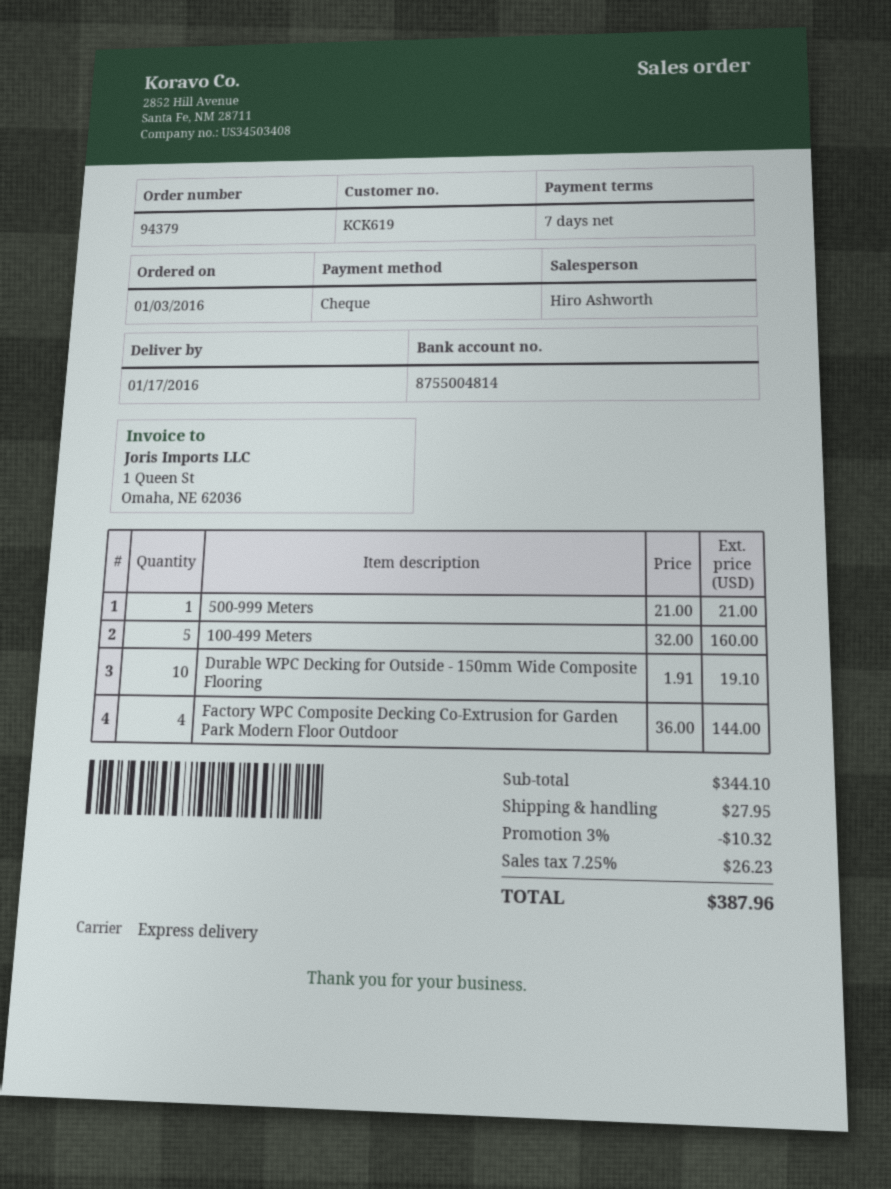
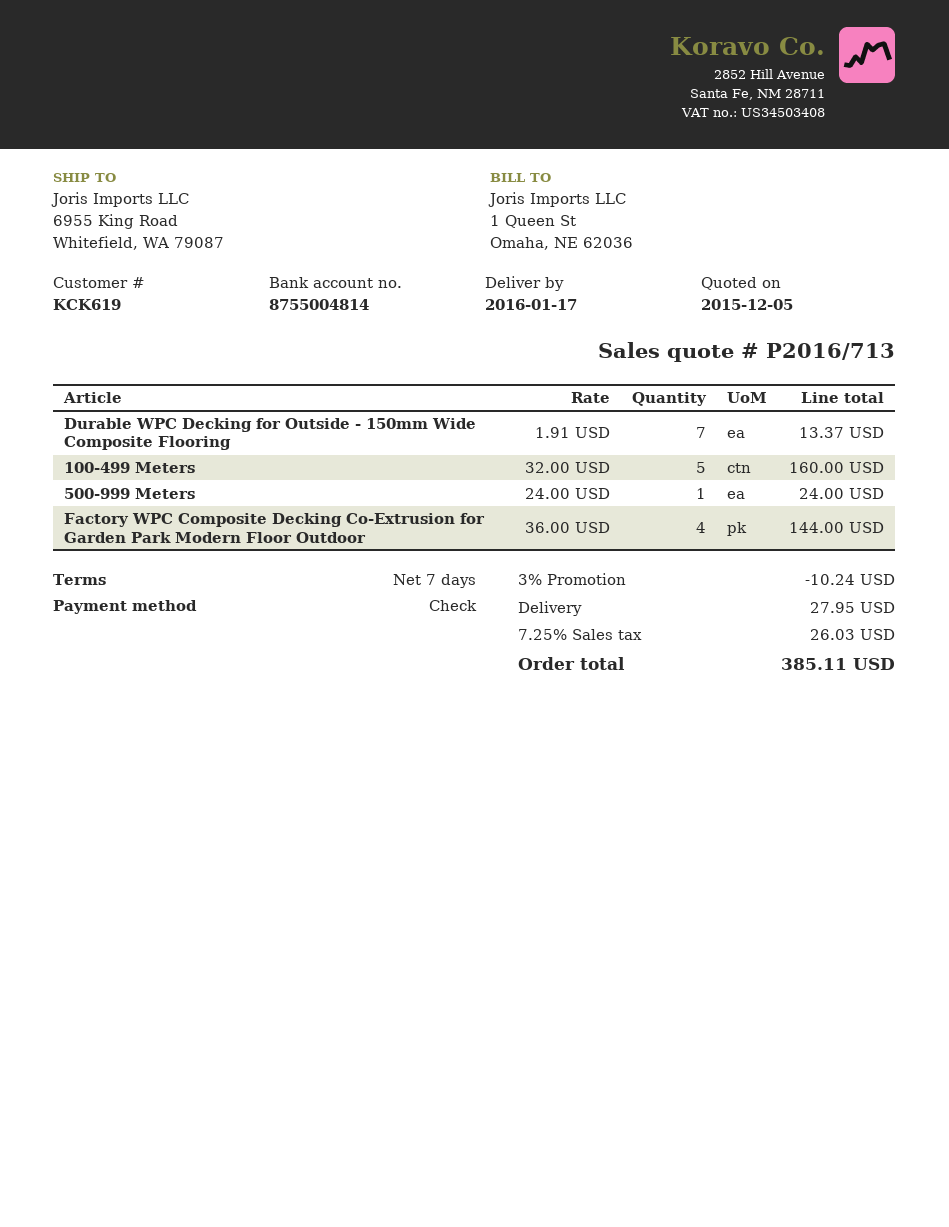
500-999 Meters: 1 x 21.00 = 21.00 -> 1 x 24.00 = 24.00
Durable WPC Decking for Outside - 150mm Wide Composite Flooring: 10 x 1.91 = 19.10 -> 7 x 1.91 = 13.37
discount: 3% = 10.32 -> 3% = 10.24
tax: 7.25% = 26.23 -> 7.25% = 26.03
total: 387.96 -> 385.11

